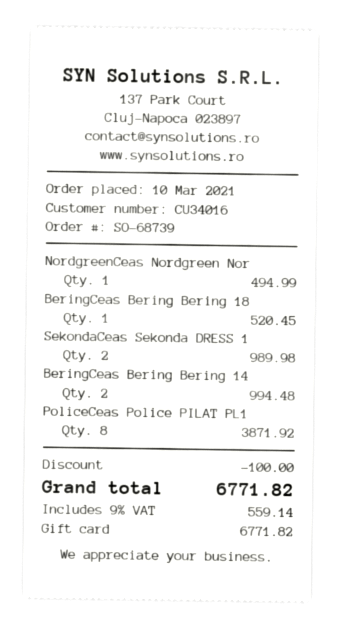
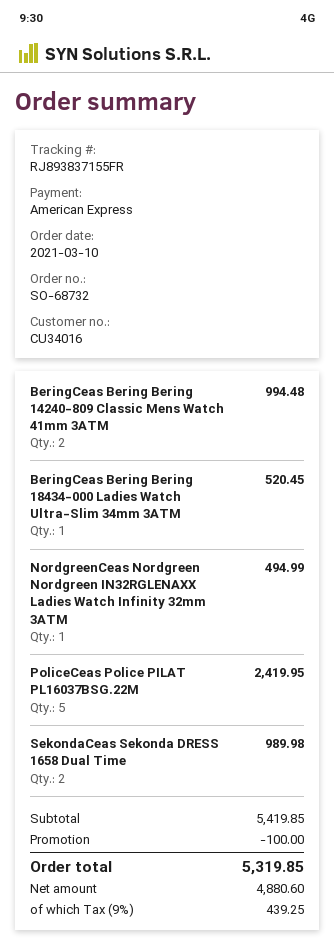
order number: SO-68739 -> SO-68732
payment method: gift card -> American Express
PoliceCeas Police PILAT PL1: 8 for 3871.92 -> 5 for 2419.95
tax: 9% = 559.14 -> 9% = 439.25
total: 6771.82 -> 5319.85

